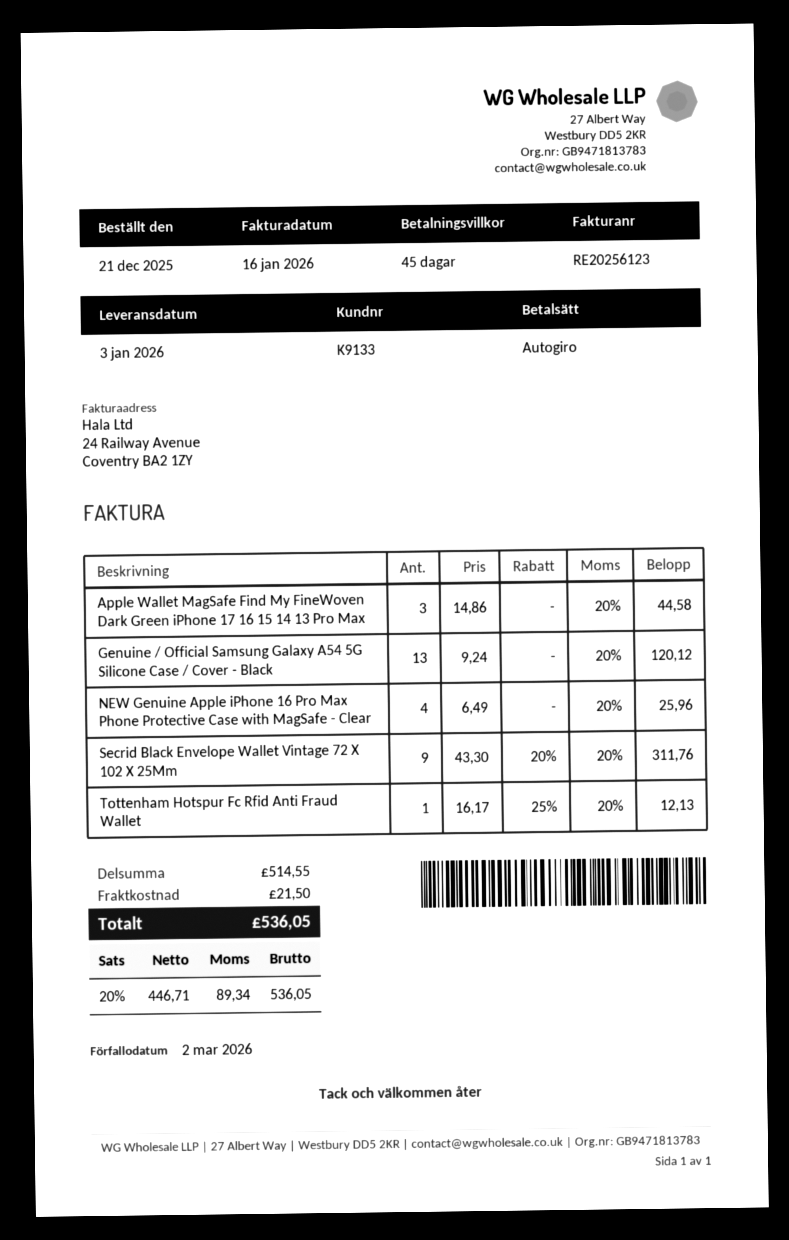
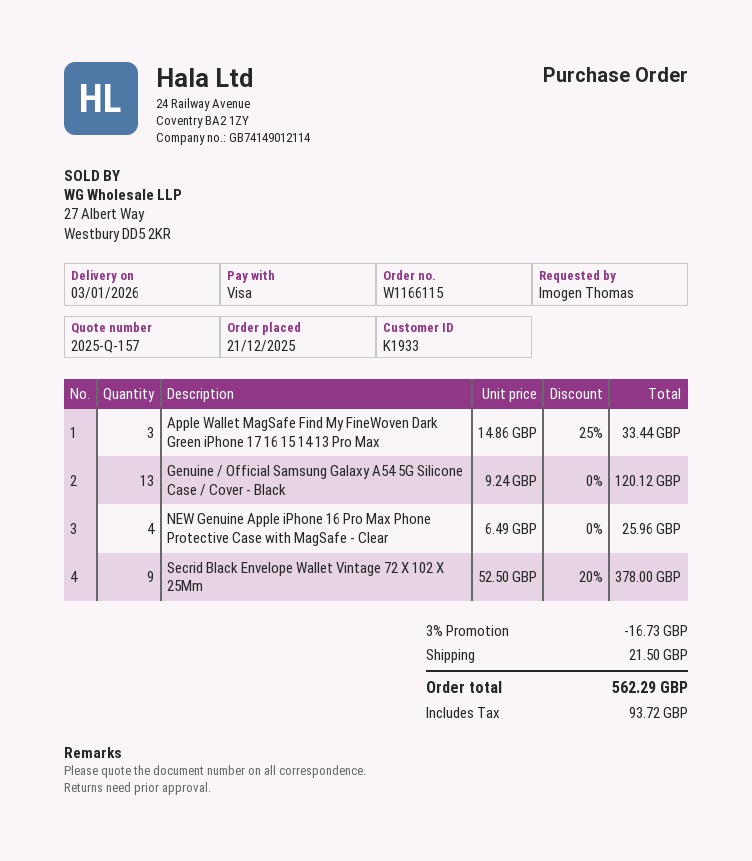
customer number: K9133 -> K1933
payment method: direct debit -> Visa
Apple Wallet MagSafe Find My FineWoven Dark Green iPhone 17 16 15 14 13 Pro Max: 3 x 14.86 = 44.58 -> 3 x 14.86 - 25% = 33.44
Secrid Black Envelope Wallet Vintage 72 X 102 X 25Mm: 9 x 43.30 - 20% = 311.76 -> 9 x 52.50 - 20% = 378.00
Tottenham Hotspur Fc Rfid Anti Fraud Wallet: 1 x 16.17 - 25% = 12.13 -> none
discount: none -> 3% = 16.73
tax: 89.34 -> 93.72
total: 536.05 -> 562.29

